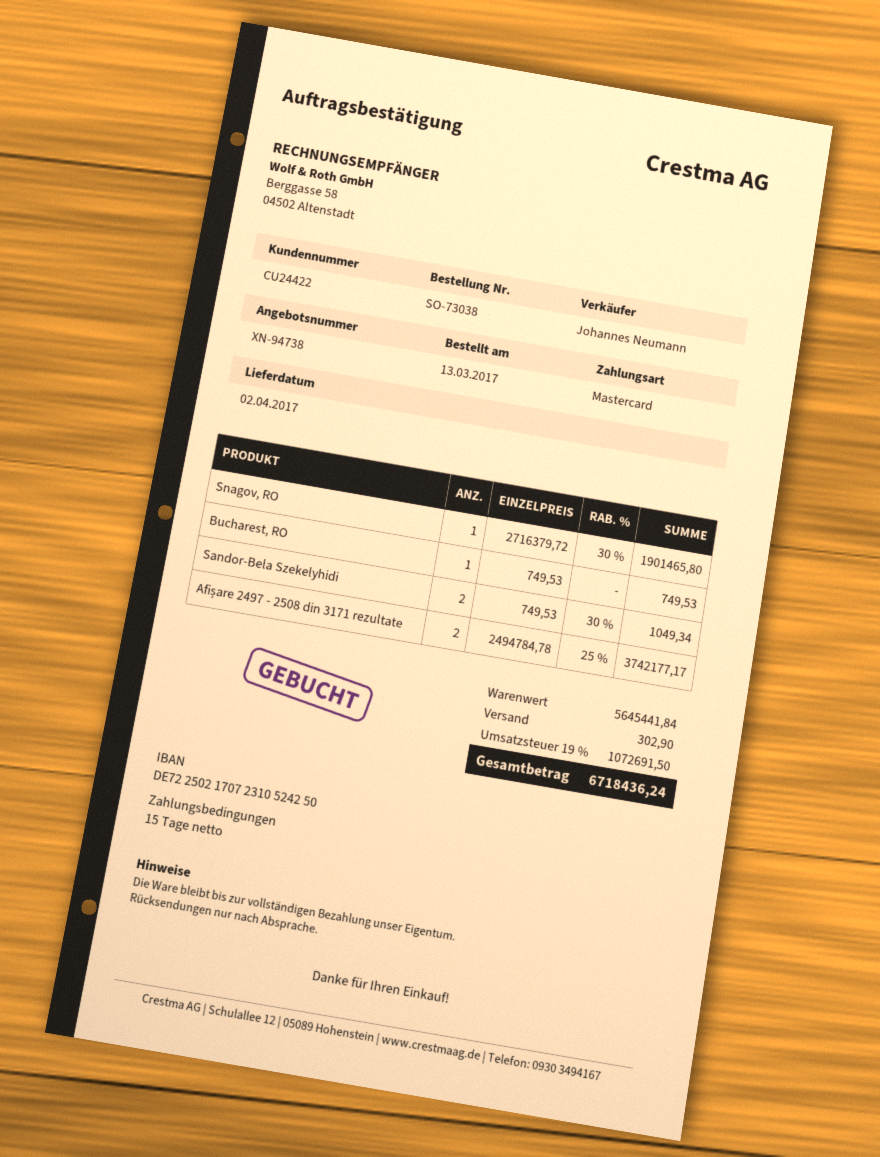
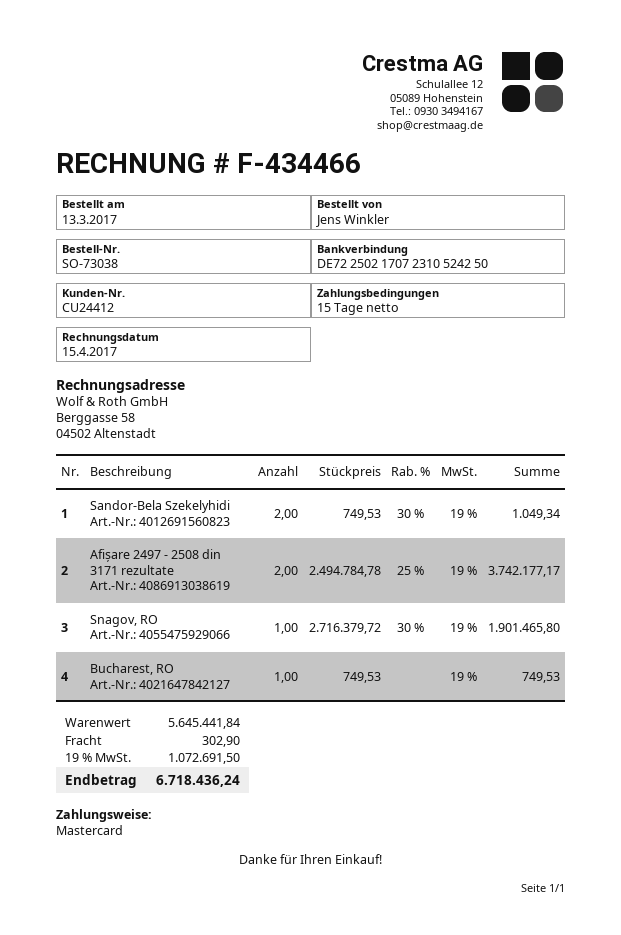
customer number: CU24422 -> CU24412

